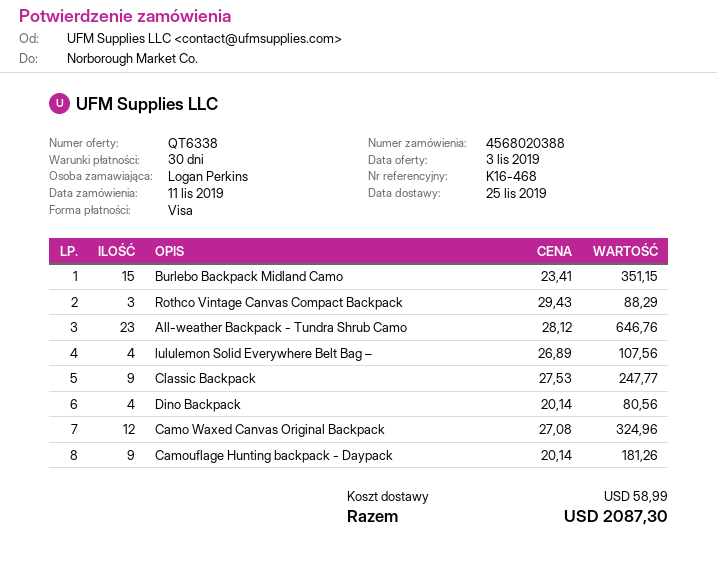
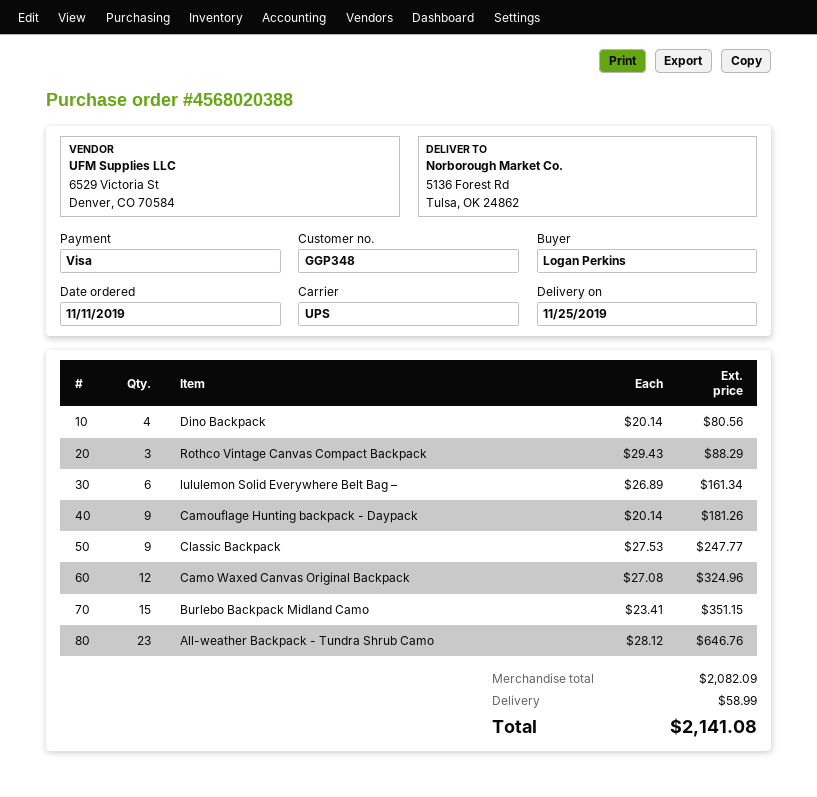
lululemon Solid Everywhere Belt Bag –: 4 x 26.89 = 107.56 -> 6 x 26.89 = 161.34
total: 2087.30 -> 2141.08

